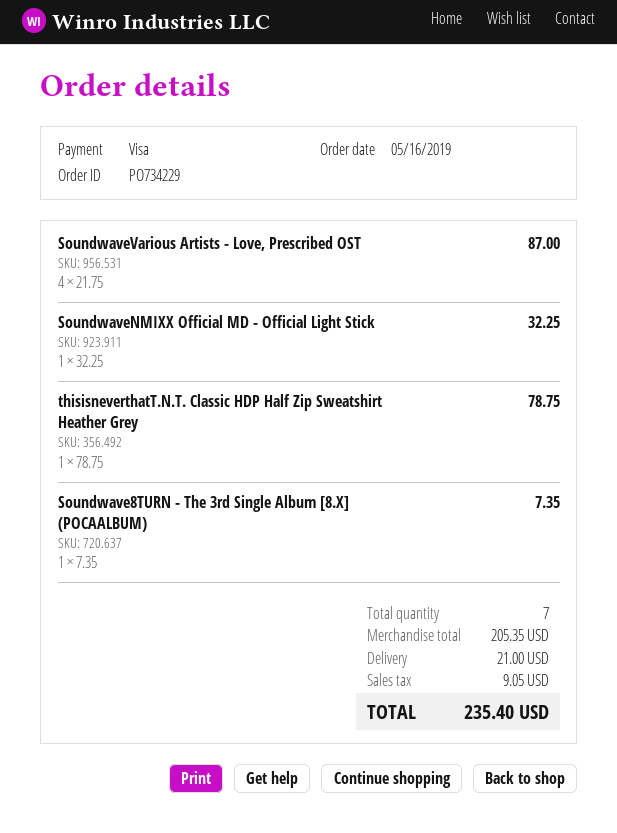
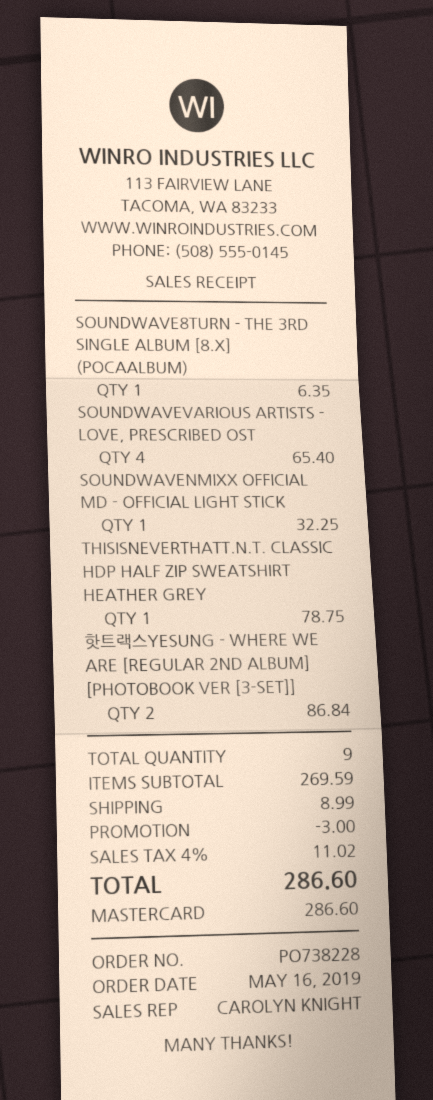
order number: PO734229 -> PO738228
payment method: Visa -> Mastercard
SoundwaveVarious Artists - Love, Prescribed OST: 4 for 87.00 -> 4 for 65.40
Soundwave8TURN - The 3rd Single Album [8.X] (POCAALBUM): 1 for 7.35 -> 1 for 6.35
핫트랙스YESUNG - WHERE WE ARE [REGULAR 2ND ALBUM] [PHOTOBOOK VER [3-SET]]: none -> 2 for 86.84
total quantity: 7 -> 9
subtotal: 205.35 -> 269.59
discount: none -> 3.00
shipping: 21.00 -> 8.99
tax: 9.05 -> 11.02
total: 235.40 -> 286.60

